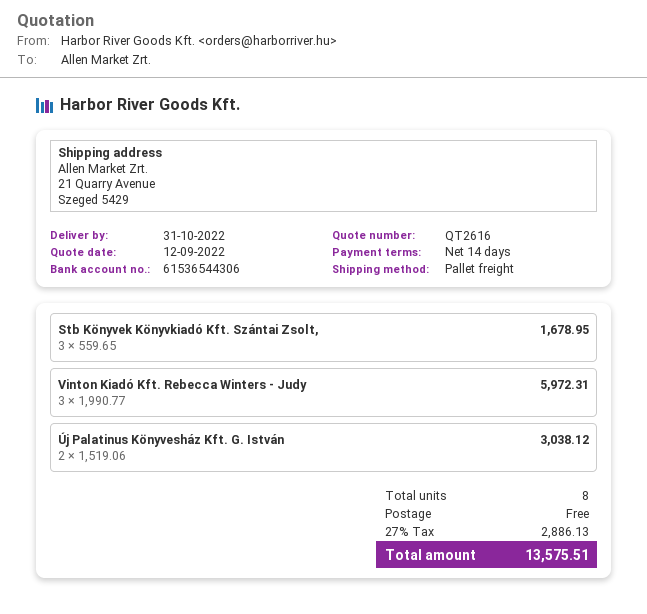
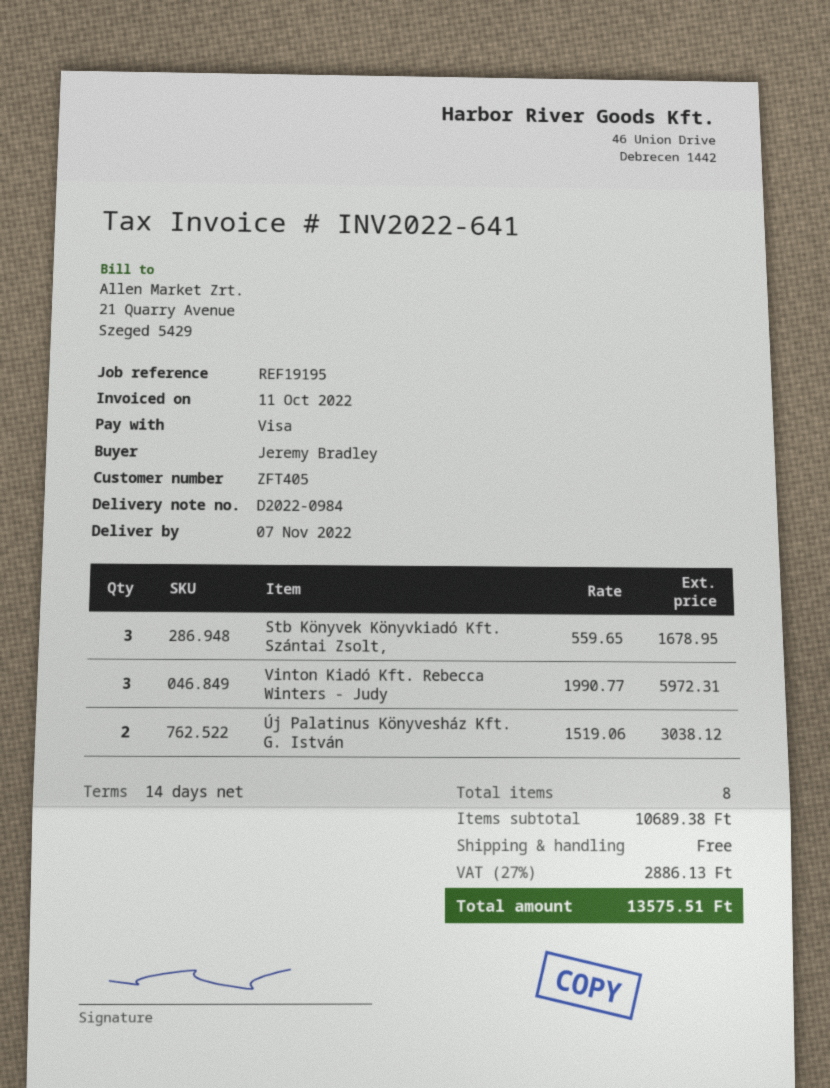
delivery date: 2022-10-31 -> 2022-11-07

